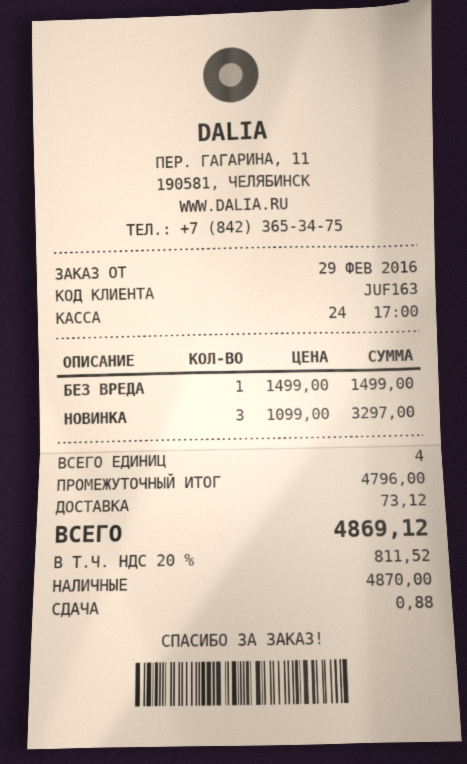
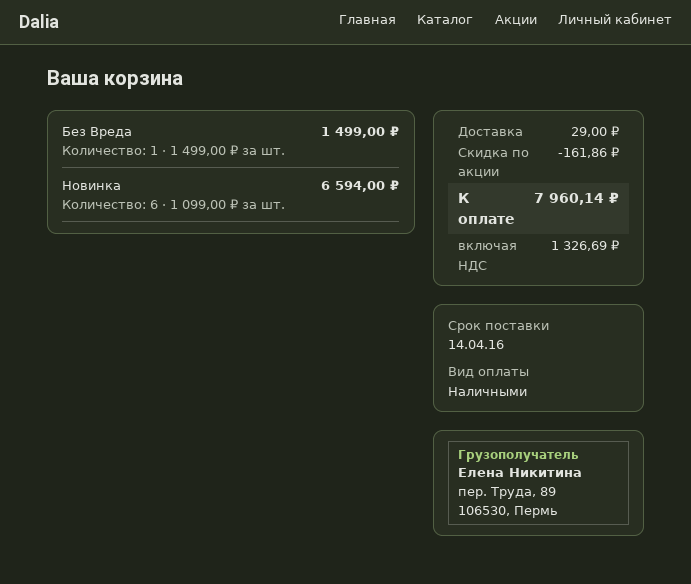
НОВИНКА: 3 x 1099.00 = 3297.00 -> 6 x 1099.00 = 6594.00
discount: none -> 161.86
shipping: 73.12 -> 29.00
tax: 811.52 -> 1326.69
total: 4869.12 -> 7960.14

